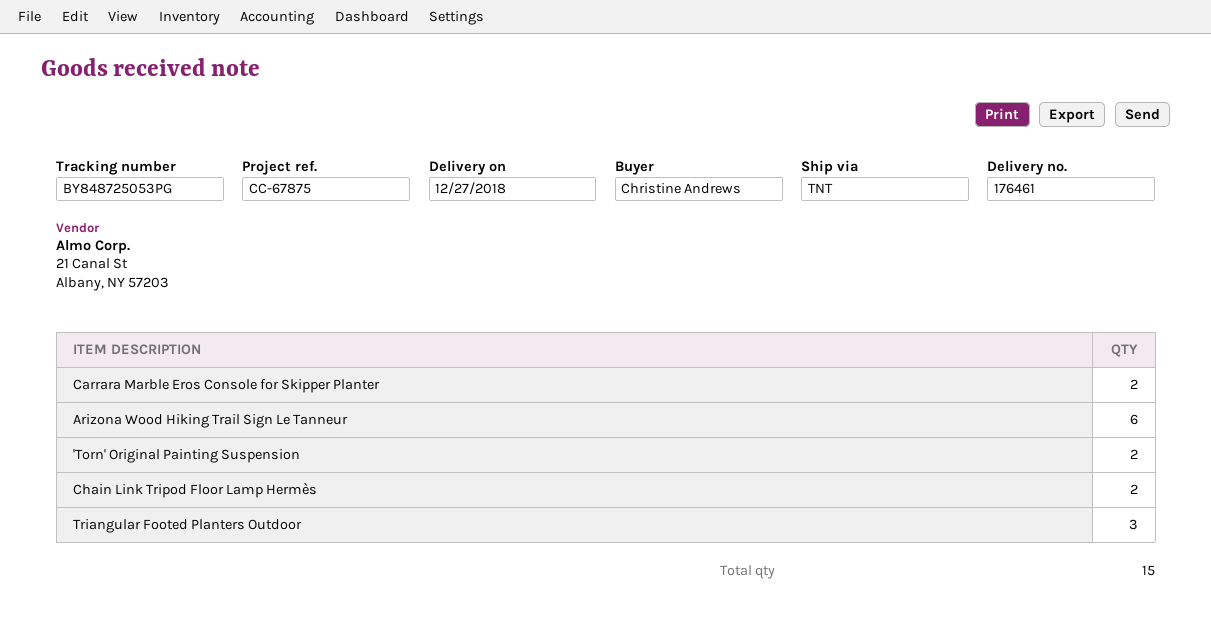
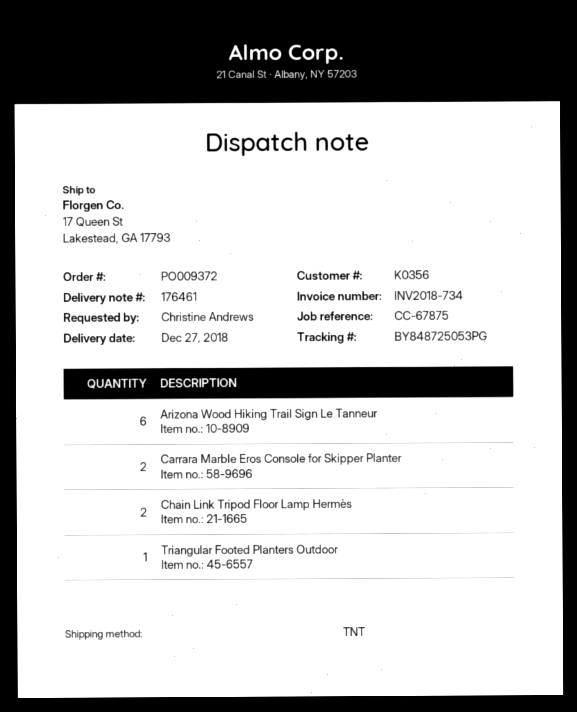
'Torn' Original Painting Suspension: 2 -> none
Triangular Footed Planters Outdoor: 3 -> 1

